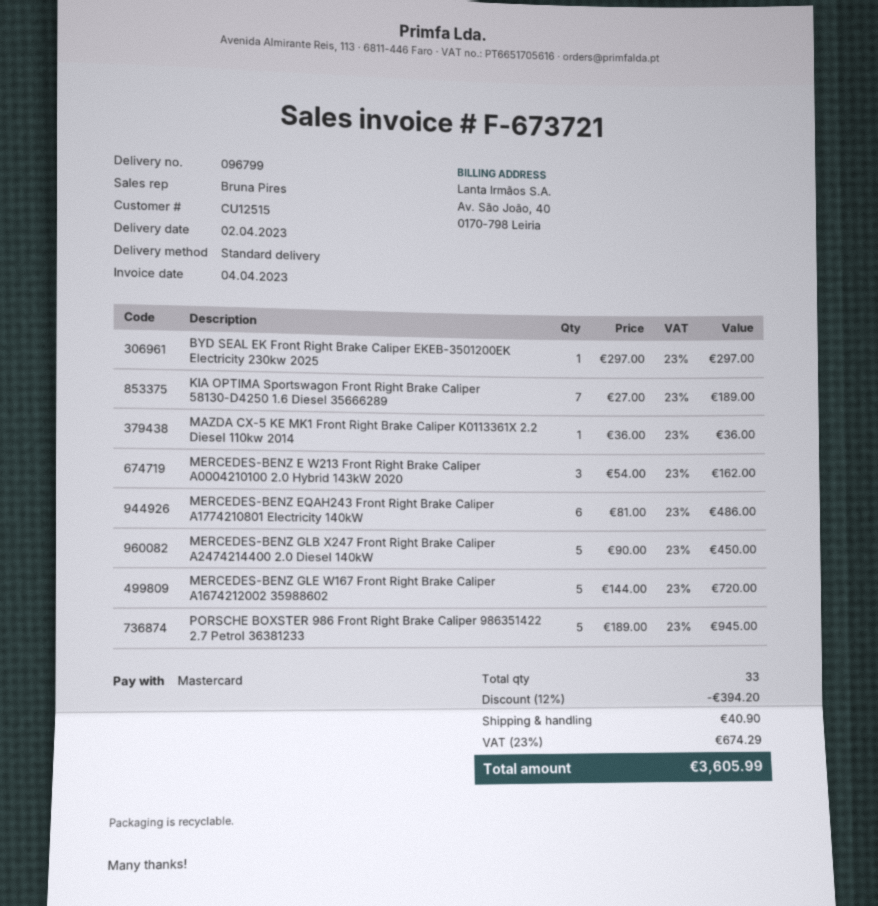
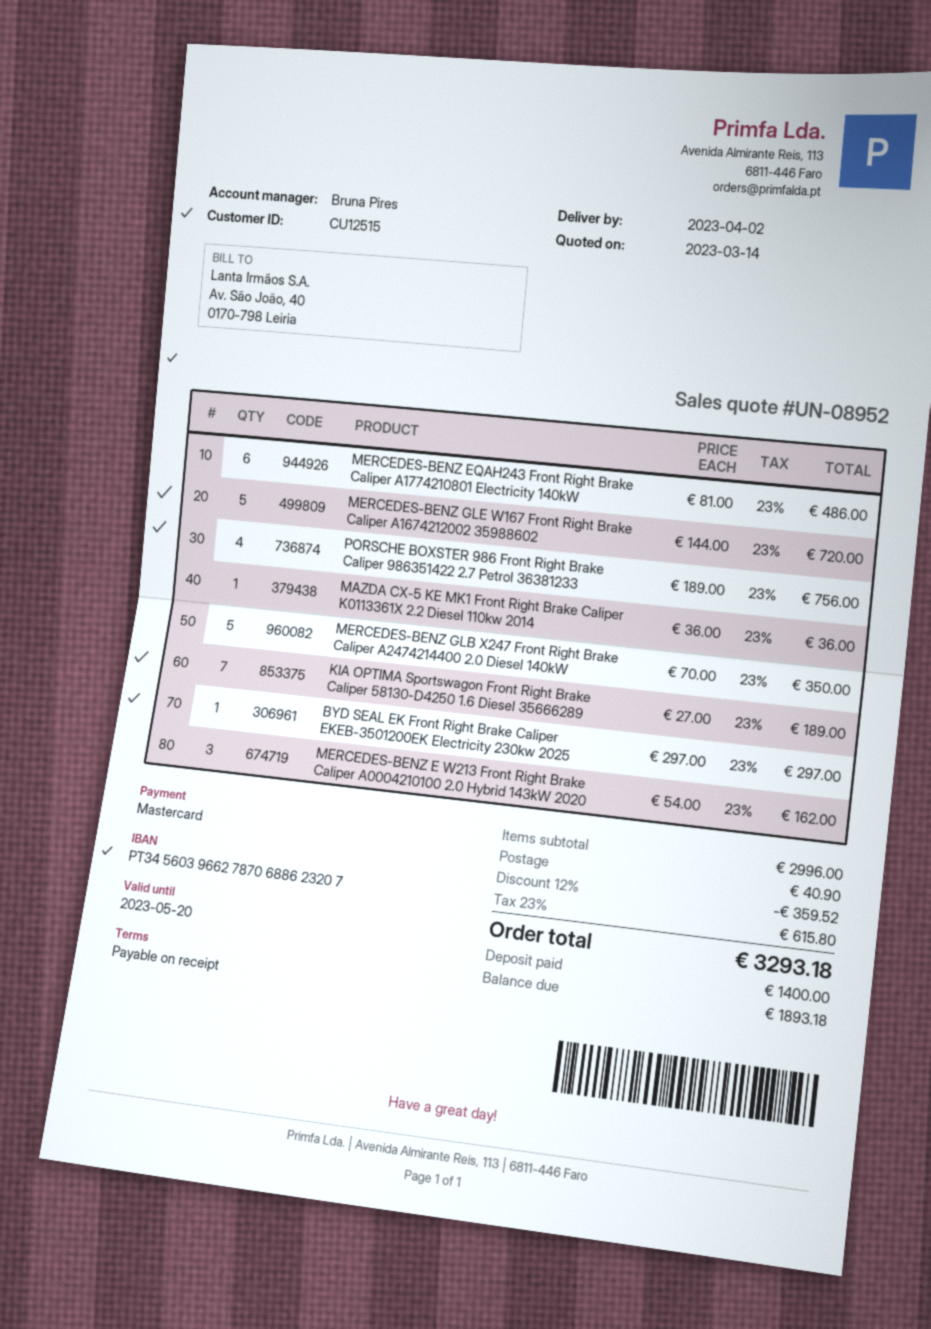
MERCEDES-BENZ GLB X247 Front Right Brake Caliper A2474214400 2.0 Diesel 140kW: 5 x 90.00 = 450.00 -> 5 x 70.00 = 350.00
PORSCHE BOXSTER 986 Front Right Brake Caliper 986351422 2.7 Petrol 36381233: 5 x 189.00 = 945.00 -> 4 x 189.00 = 756.00
discount: 12% = 394.20 -> 12% = 359.52
tax: 23% = 674.29 -> 23% = 615.80
total: 3605.99 -> 3293.18

